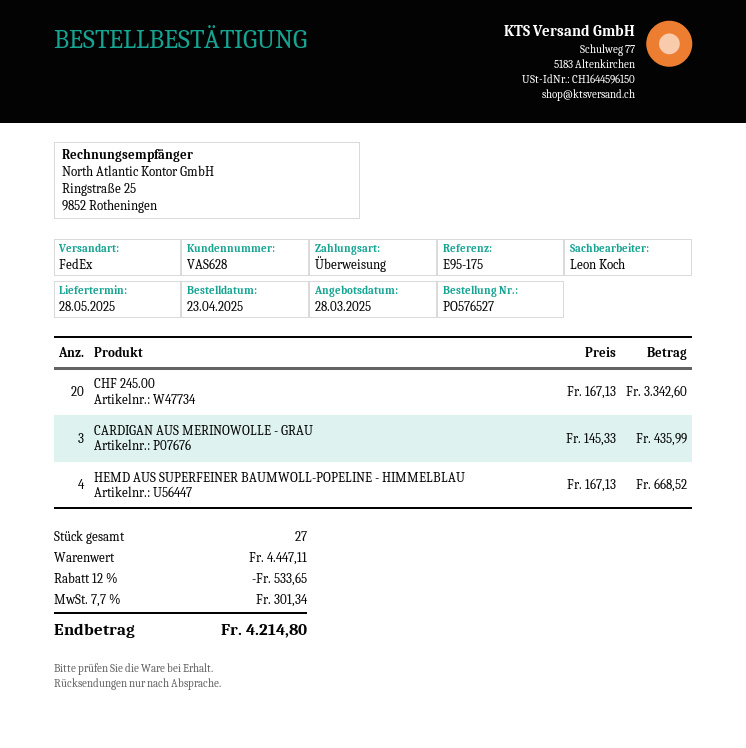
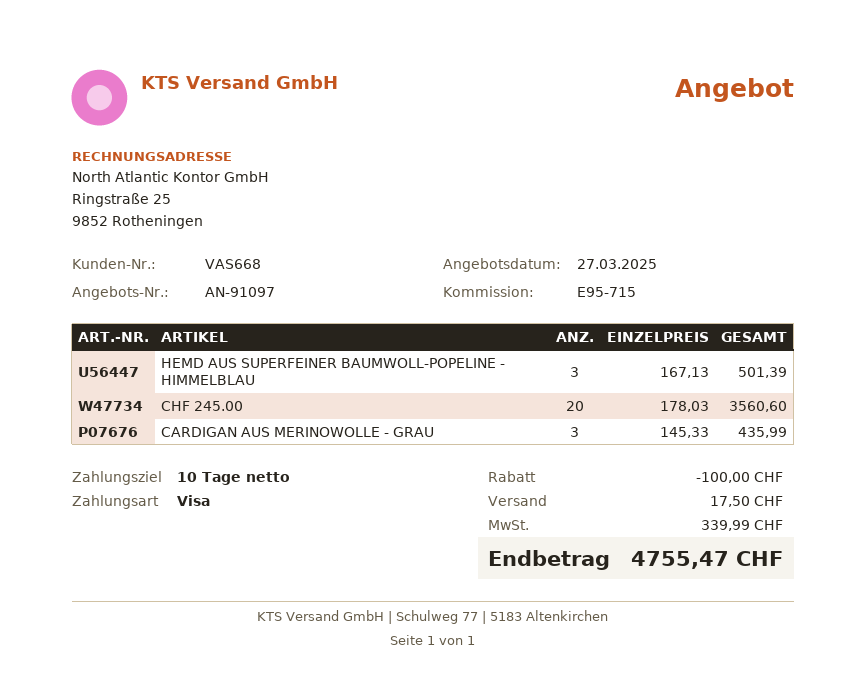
quote date: 2025-03-28 -> 2025-03-27
customer number: VAS628 -> VAS668
reference: E95-175 -> E95-715
payment method: bank transfer -> Visa
CHF 245.00: 20 x 167.13 = 3342.60 -> 20 x 178.03 = 3560.60
HEMD AUS SUPERFEINER BAUMWOLL-POPELINE - HIMMELBLAU: 4 x 167.13 = 668.52 -> 3 x 167.13 = 501.39
discount: 533.65 -> 100.00
shipping: none -> 17.50
tax: 301.34 -> 339.99
total: 4214.80 -> 4755.47

